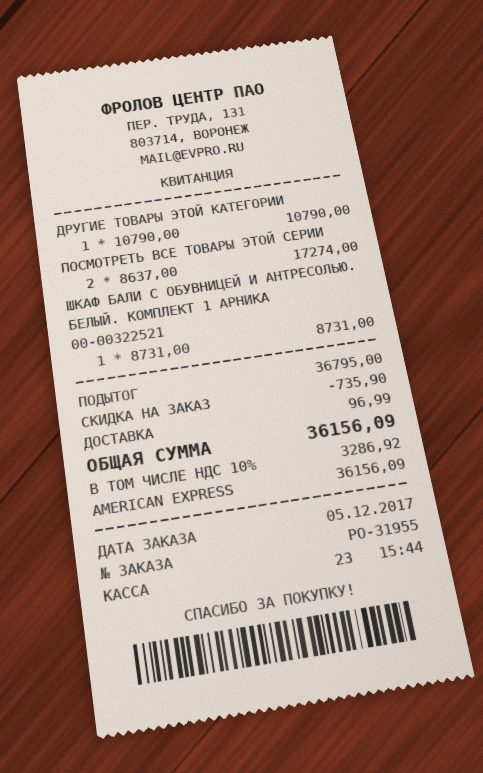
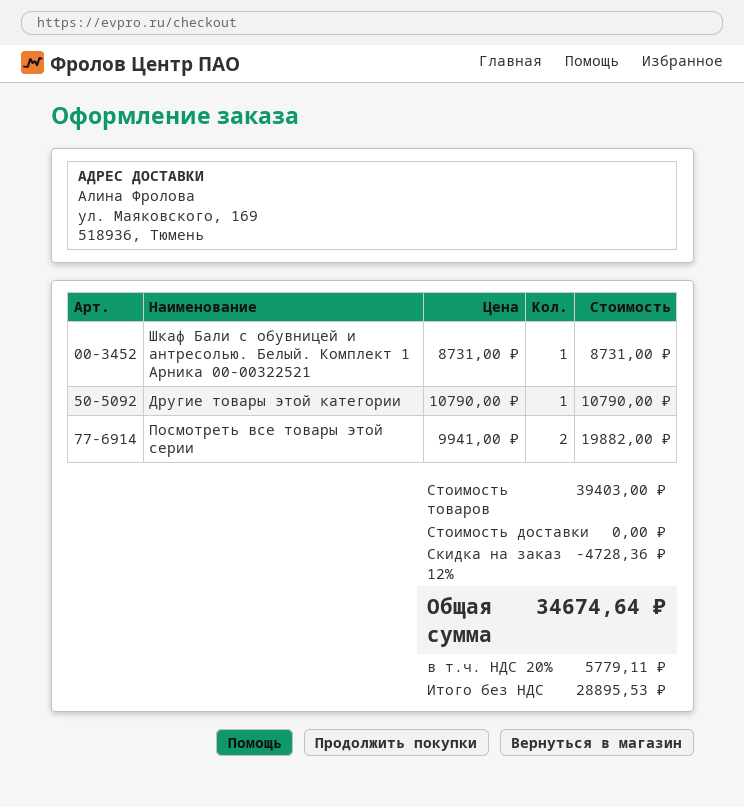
ПОСМОТРЕТЬ ВСЕ ТОВАРЫ ЭТОЙ СЕРИИ: 2 x 8637.00 = 17274.00 -> 2 x 9941.00 = 19882.00
subtotal: 36795.00 -> 39403.00
discount: 735.90 -> 4728.36
shipping: 96.99 -> 0.00
tax: 10% = 3286.92 -> 20% = 5779.11
total: 36156.09 -> 34674.64

